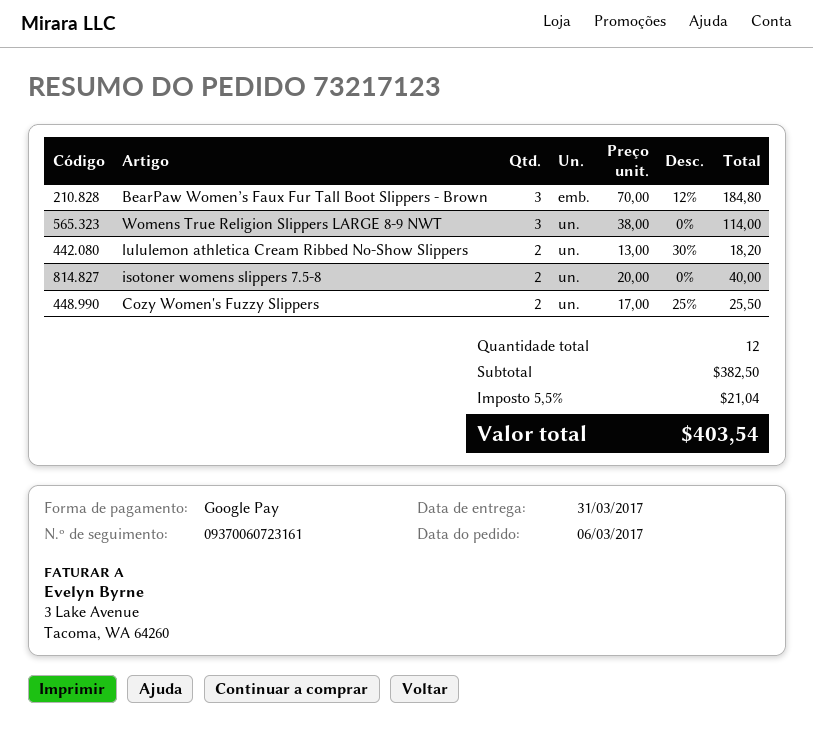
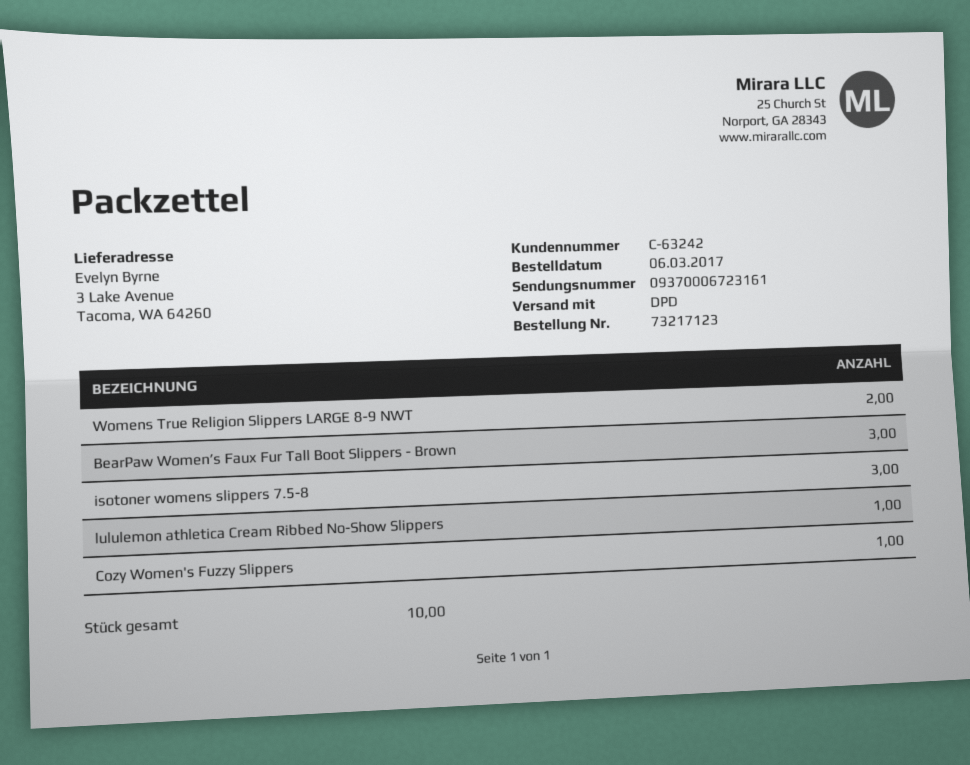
tracking number: 09370060723161 -> 09370006723161
Womens True Religion Slippers LARGE 8-9 NWT: 3 -> 2
lululemon athletica Cream Ribbed No-Show Slippers: 2 -> 1
isotoner womens slippers 7.5-8: 2 -> 3
Cozy Women's Fuzzy Slippers: 2 -> 1
total quantity: 12 -> 10

